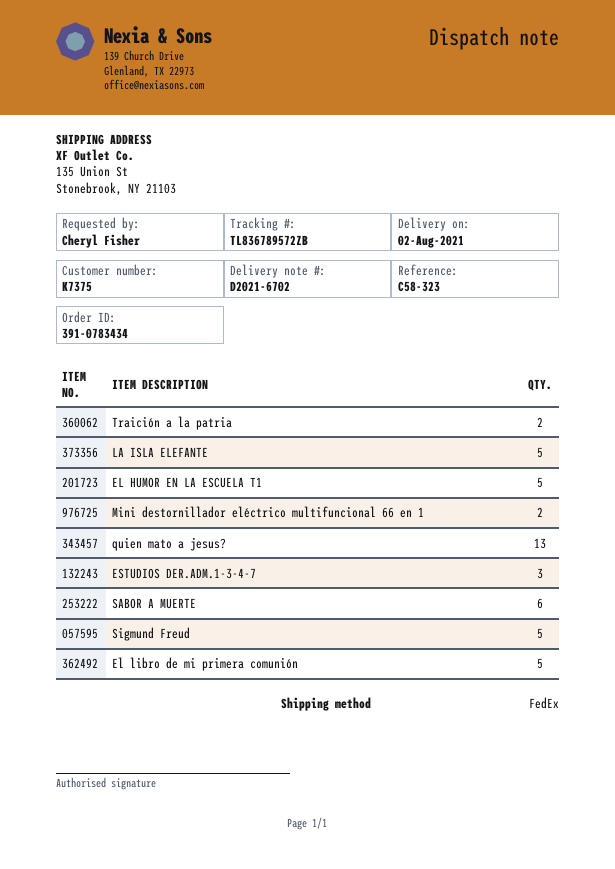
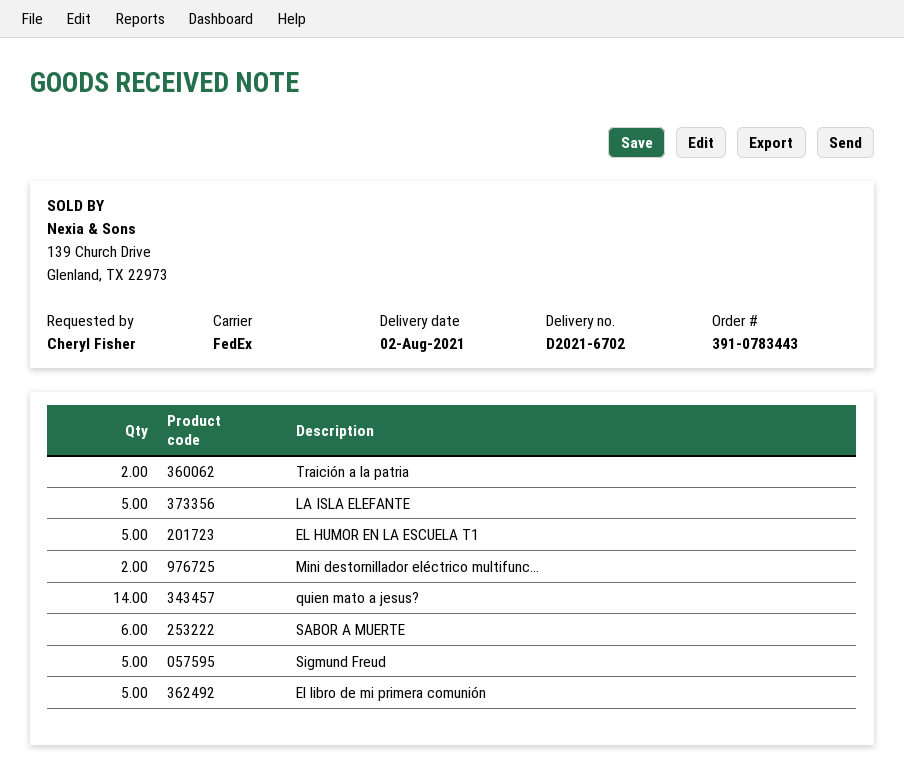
order number: 391-0783434 -> 391-0783443
quien mato a jesus?: 13 -> 14
ESTUDIOS DER.ADM.1-3-4-7: 3 -> none

